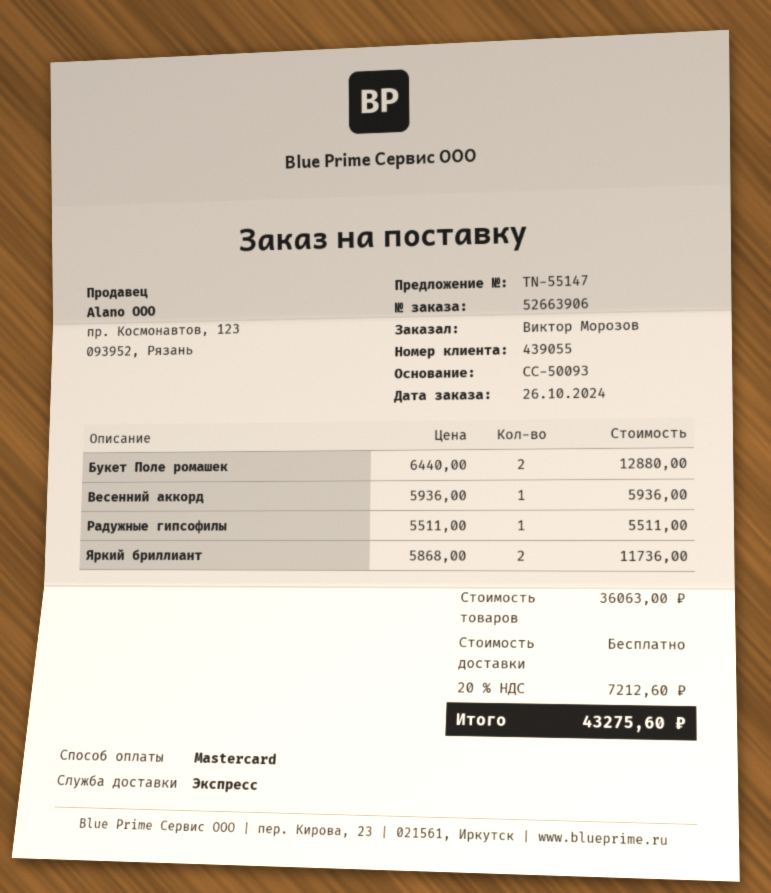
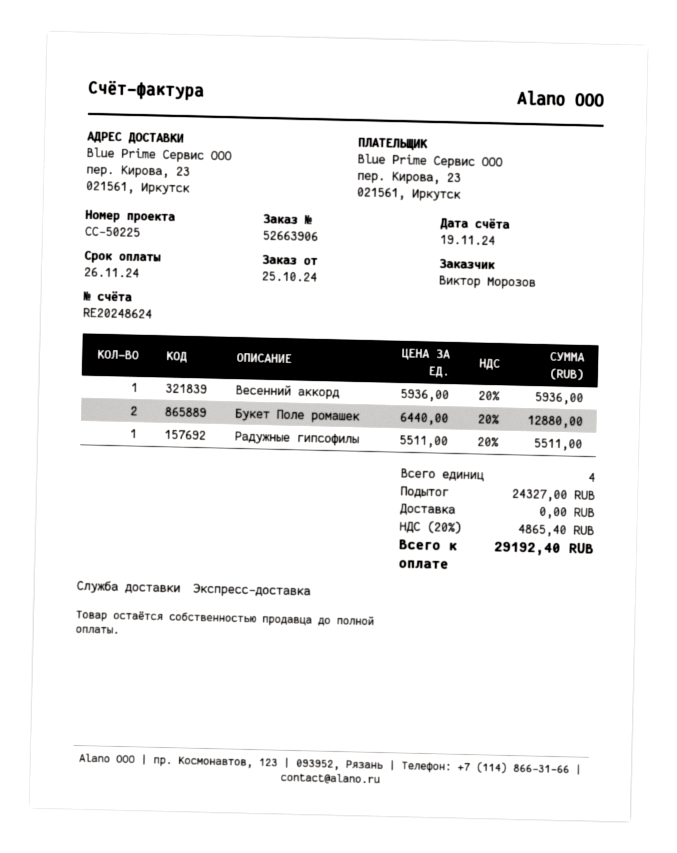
order date: 2024-10-26 -> 2024-10-25
reference: CC-50093 -> CC-50225
Яркий бриллиант: 2 x 5868.00 = 11736.00 -> none
subtotal: 36063.00 -> 24327.00
tax: 20% = 7212.60 -> 20% = 4865.40
total: 43275.60 -> 29192.40

